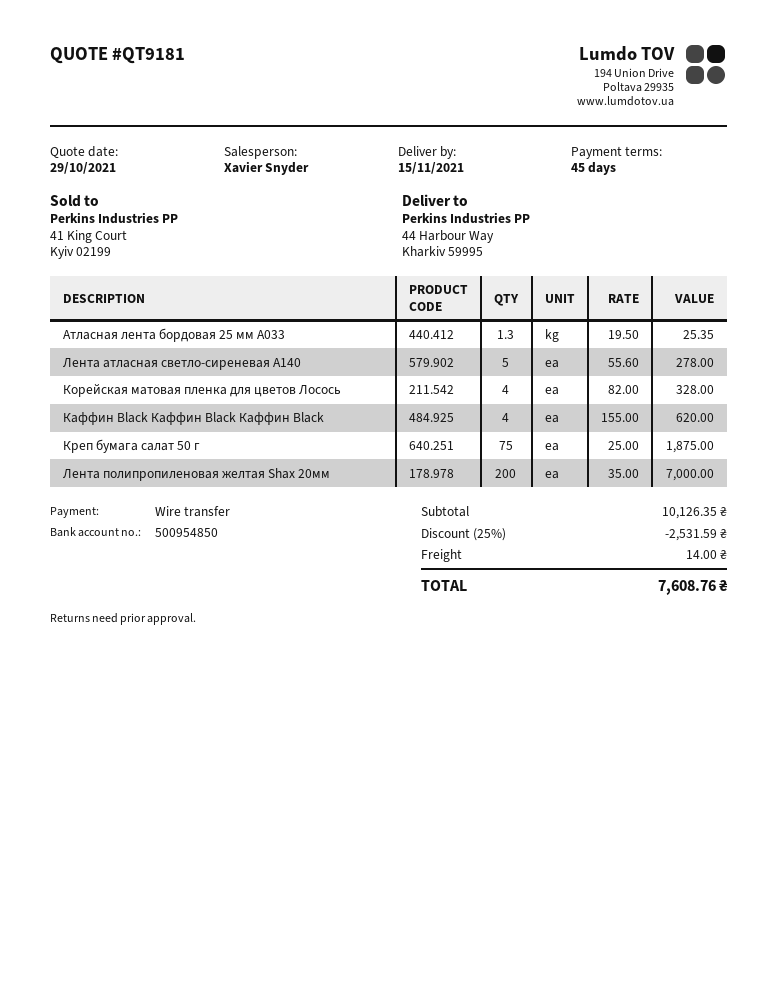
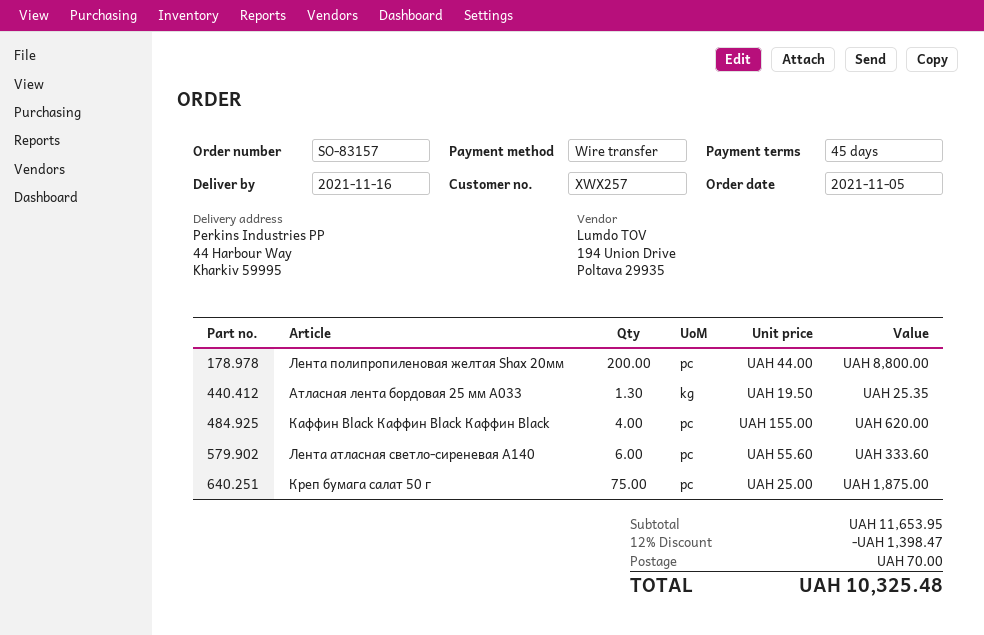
delivery date: 2021-11-15 -> 2021-11-16
Лента атласная светло-сиреневая А140: 5 x 55.60 = 278.00 -> 6 x 55.60 = 333.60
Корейская матовая пленка для цветов Лосось: 4 x 82.00 = 328.00 -> none
Лента полипропиленовая желтая Shax 20мм: 200 x 35.00 = 7000.00 -> 200 x 44.00 = 8800.00
subtotal: 10126.35 -> 11653.95
discount: 25% = 2531.59 -> 12% = 1398.47
shipping: 14.00 -> 70.00
total: 7608.76 -> 10325.48

